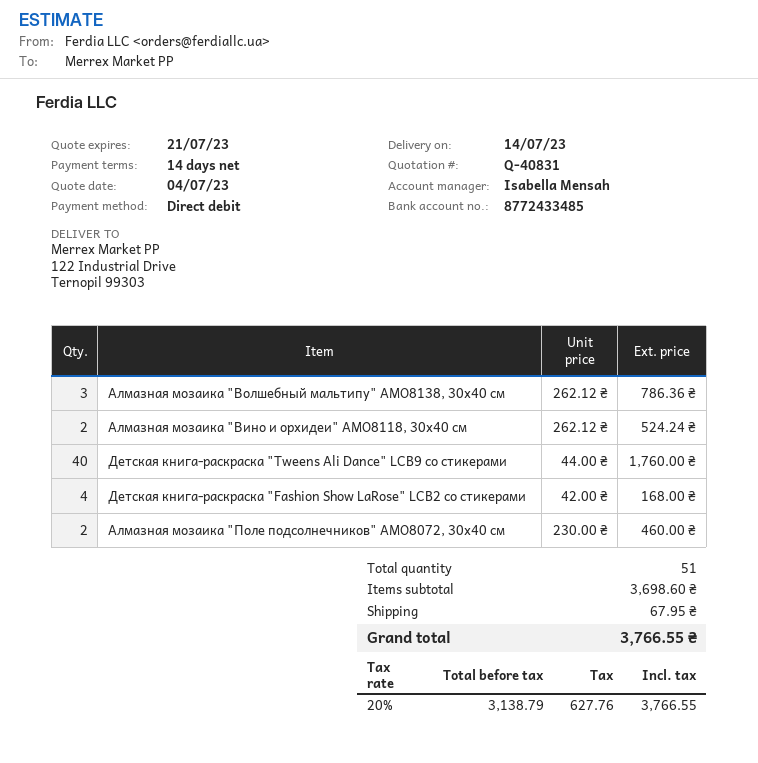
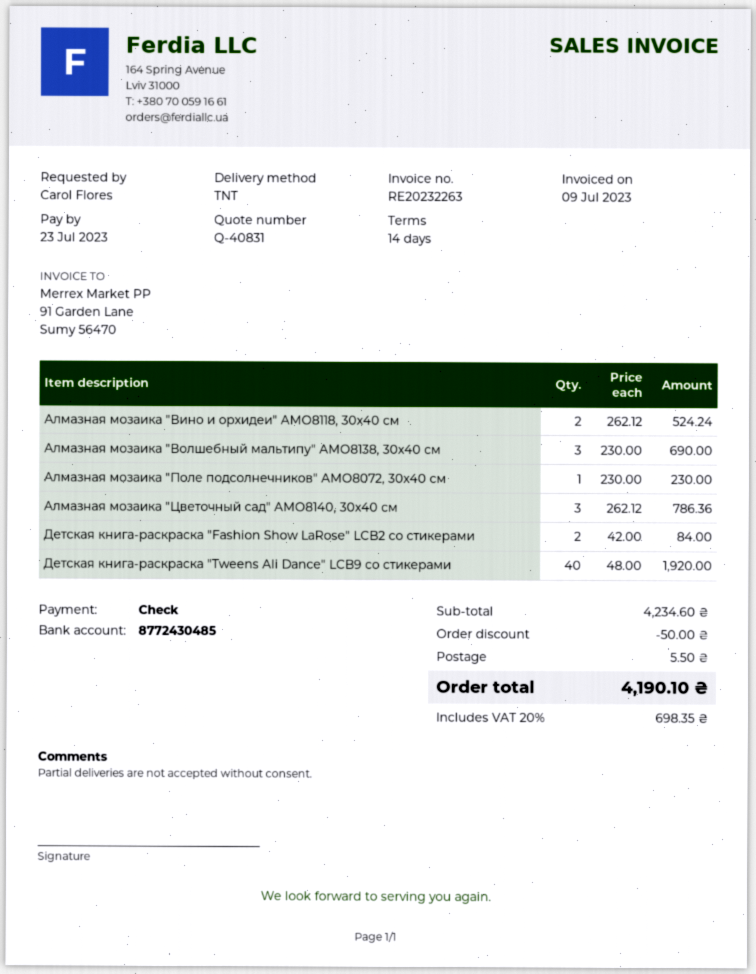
payment method: direct debit -> cheque
bank account: 8772433485 -> 8772430485
Алмазная мозаика "Волшебный мальтипу" AMO8138, 30x40 см: 3 x 262.12 = 786.36 -> 3 x 230.00 = 690.00
Детская книга-раскраска "Tweens Ali Dance" LCB9 со стикерами: 40 x 44.00 = 1760.00 -> 40 x 48.00 = 1920.00
Детская книга-раскраска "Fashion Show LaRose" LCB2 со стикерами: 4 x 42.00 = 168.00 -> 2 x 42.00 = 84.00
Алмазная мозаика "Поле подсолнечников" AMO8072, 30х40 см: 2 x 230.00 = 460.00 -> 1 x 230.00 = 230.00
Алмазная мозаика "Цветочный сад" AMO8140, 30x40 см: none -> 3 x 262.12 = 786.36
subtotal: 3698.60 -> 4234.60
discount: none -> 50.00
shipping: 67.95 -> 5.50
tax: 20% = 627.76 -> 20% = 698.35
total: 3766.55 -> 4190.10

